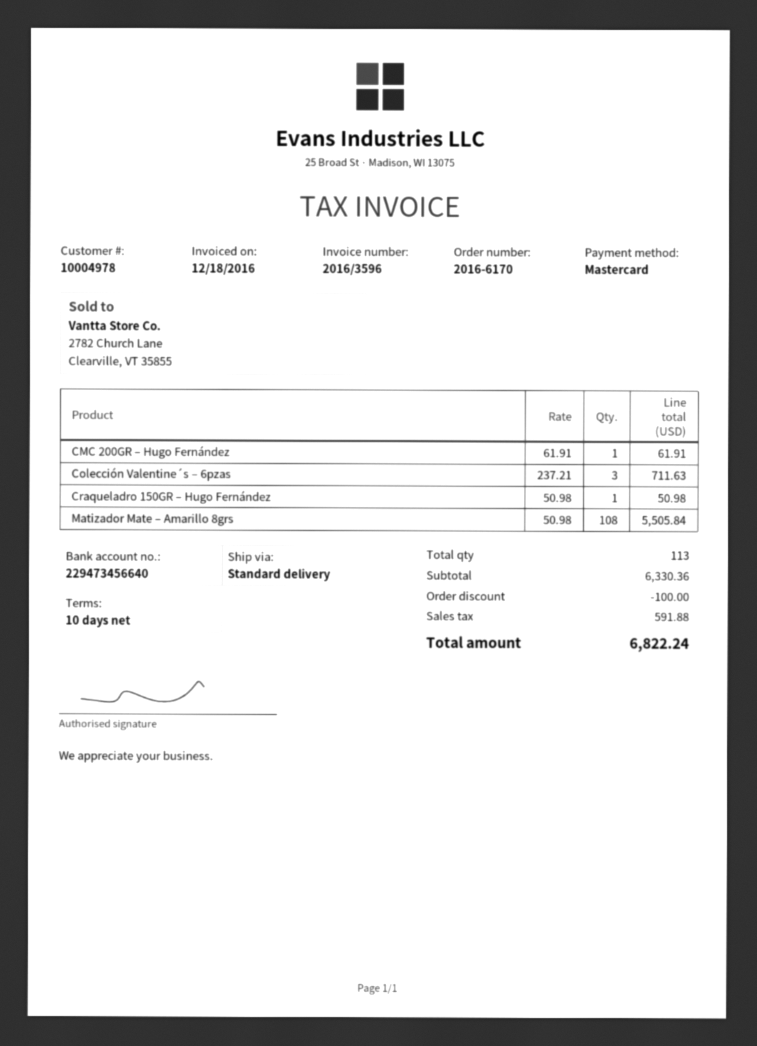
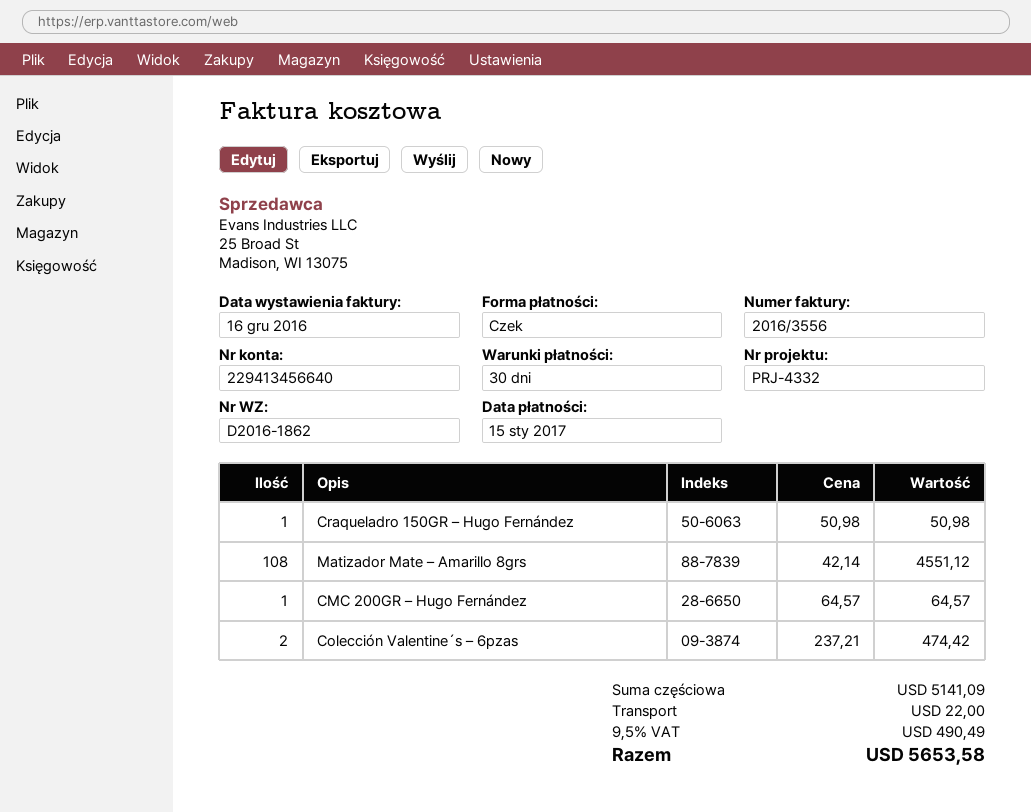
invoice number: 2016/3596 -> 2016/3556
invoice date: 2016-12-18 -> 2016-12-16
payment terms: 10 days -> 30 days
payment method: Mastercard -> cheque
bank account: 229473456640 -> 229413456640
CMC 200GR – Hugo Fernández: 1 x 61.91 = 61.91 -> 1 x 64.57 = 64.57
Colección Valentine´s – 6pzas: 3 x 237.21 = 711.63 -> 2 x 237.21 = 474.42
Matizador Mate – Amarillo 8grs: 108 x 50.98 = 5505.84 -> 108 x 42.14 = 4551.12
subtotal: 6330.36 -> 5141.09
discount: 100.00 -> none
shipping: none -> 22.00
tax: 591.88 -> 490.49
total: 6822.24 -> 5653.58

